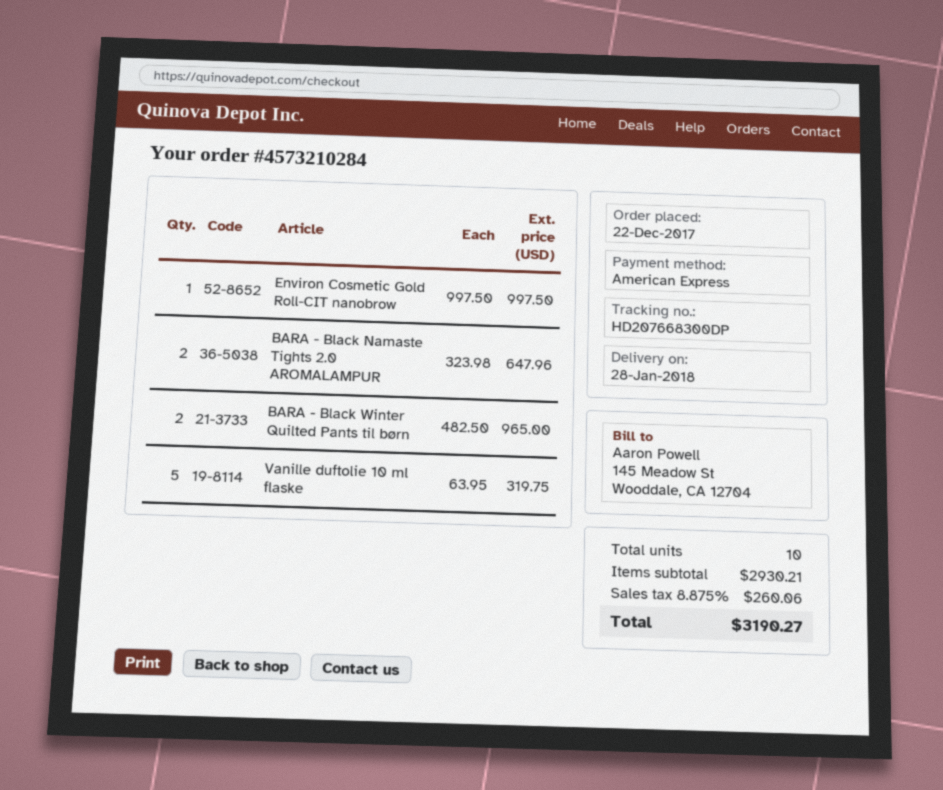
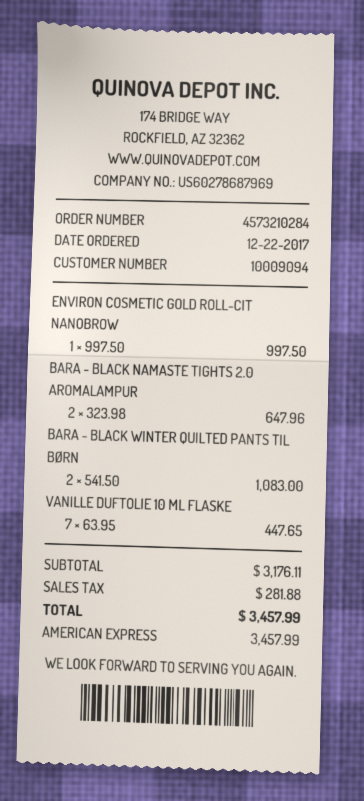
BARA - Black Winter Quilted Pants til børn: 2 x 482.50 = 965.00 -> 2 x 541.50 = 1083.00
Vanille duftolie 10 ml flaske: 5 x 63.95 = 319.75 -> 7 x 63.95 = 447.65
subtotal: 2930.21 -> 3176.11
tax: 260.06 -> 281.88
total: 3190.27 -> 3457.99

